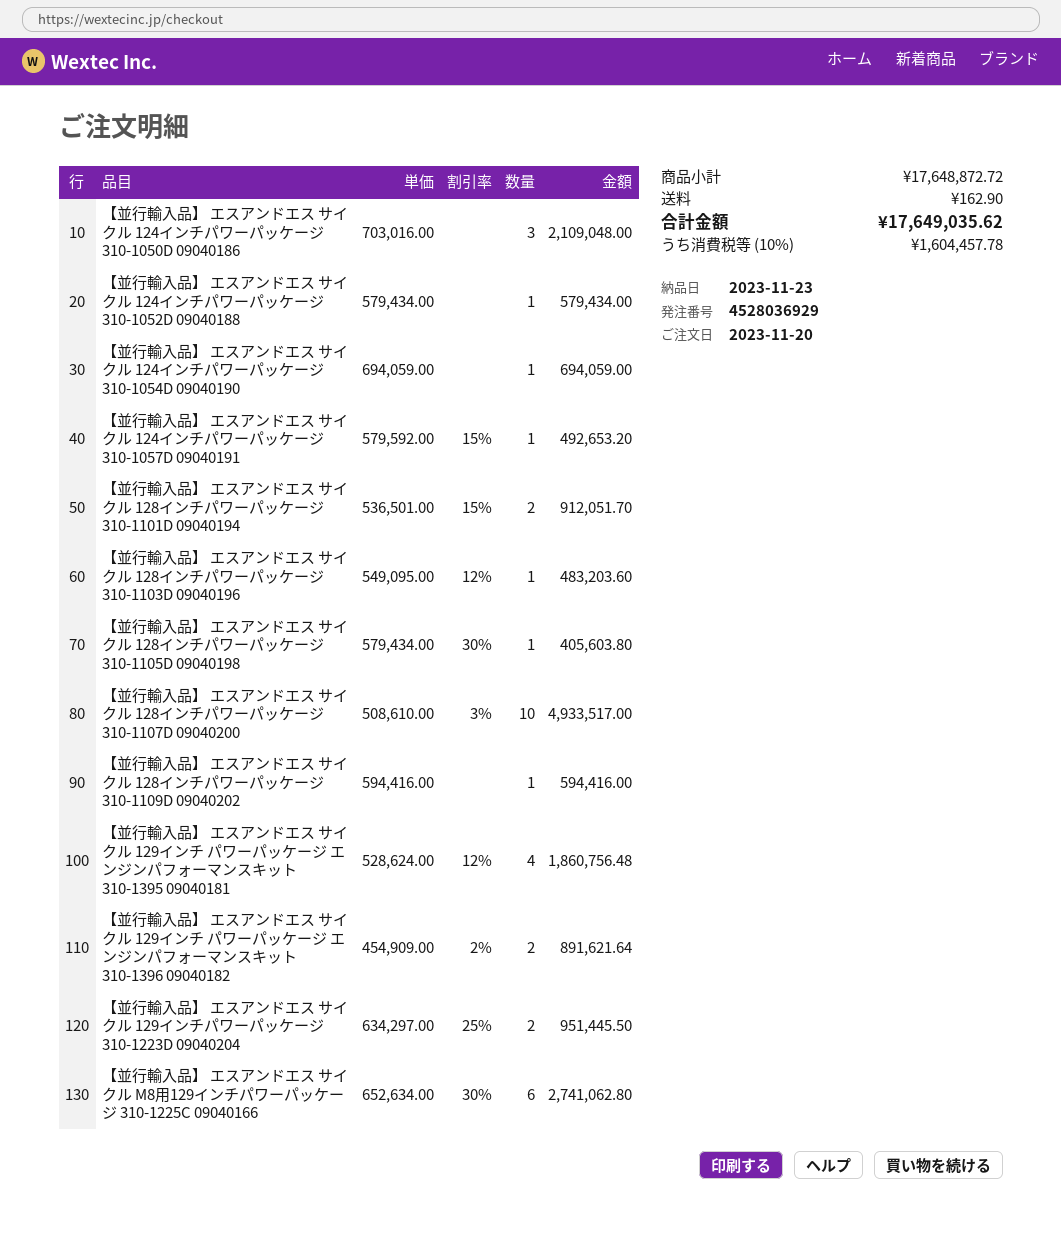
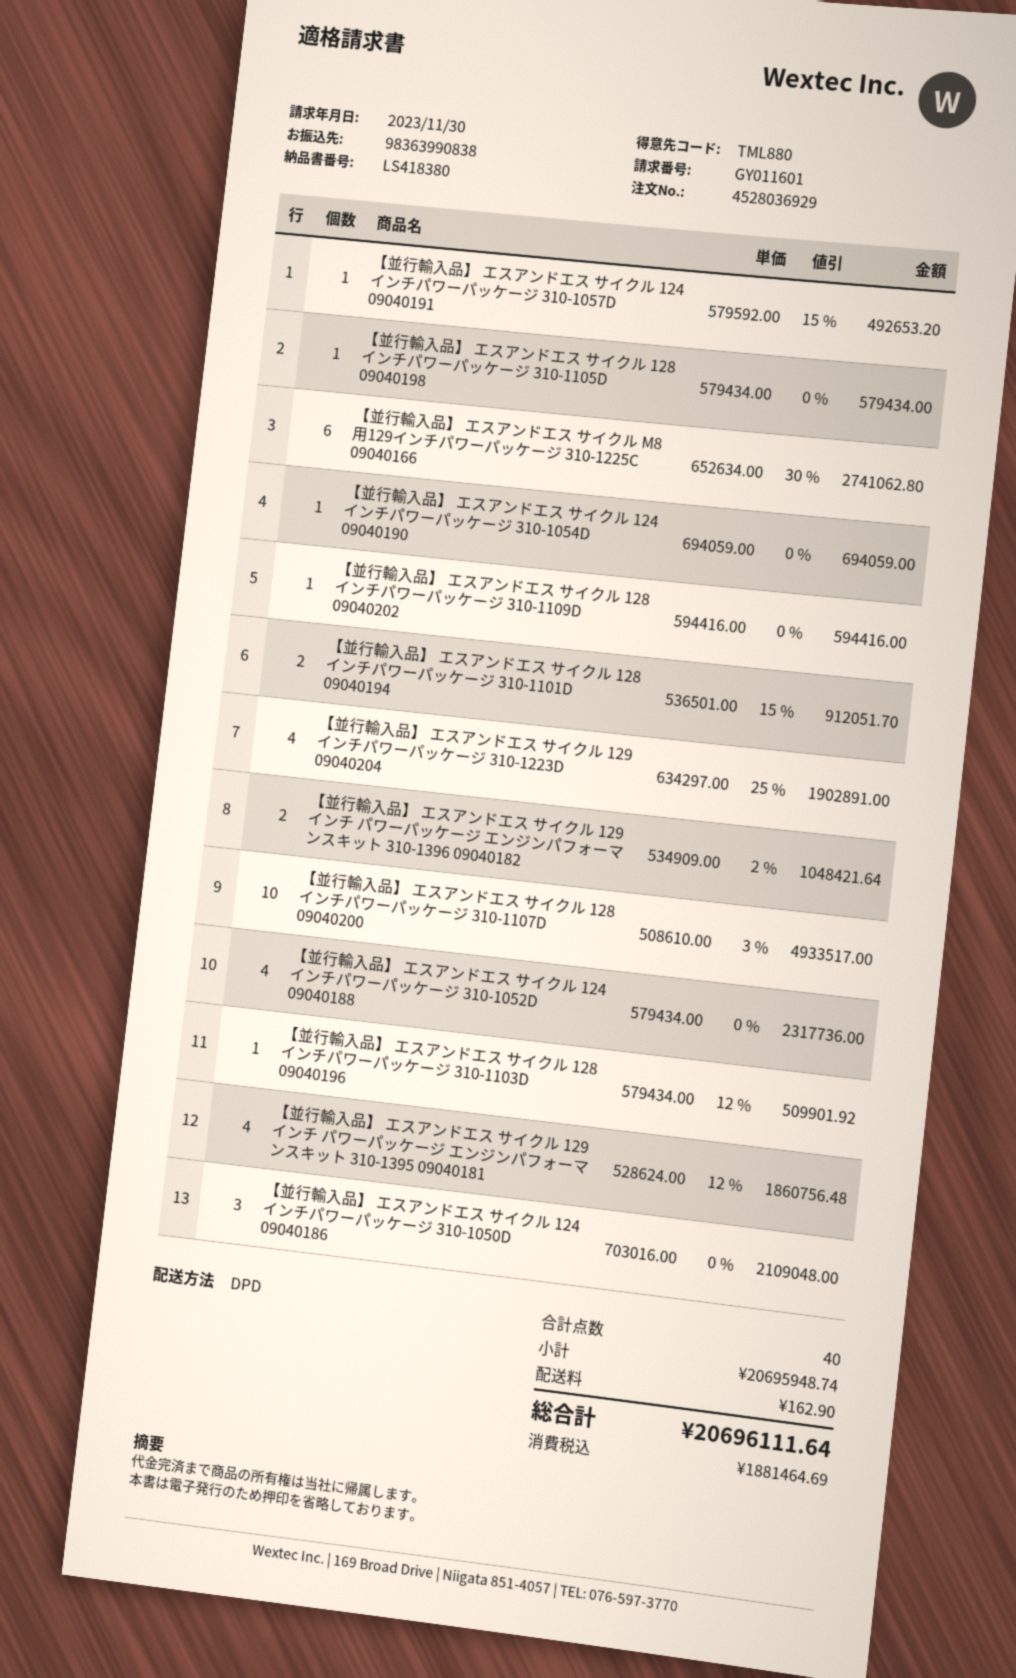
【並行輸入品】 エスアンドエス サイクル 124インチパワーパッケージ 310-1052D 09040188: 1 x 579434.00 = 579434.00 -> 4 x 579434.00 = 2317736.00
【並行輸入品】 エスアンドエス サイクル 128インチパワーパッケージ 310-1103D 09040196: 1 x 549095.00 - 12% = 483203.60 -> 1 x 579434.00 - 12% = 509901.92
【並行輸入品】 エスアンドエス サイクル 128インチパワーパッケージ 310-1105D 09040198: 1 x 579434.00 - 30% = 405603.80 -> 1 x 579434.00 = 579434.00
【並行輸入品】 エスアンドエス サイクル 129インチ パワーパッケージ エンジンパフォーマンスキット 310-1396 09040182: 2 x 454909.00 - 2% = 891621.64 -> 2 x 534909.00 - 2% = 1048421.64
【並行輸入品】 エスアンドエス サイクル 129インチパワーパッケージ 310-1223D 09040204: 2 x 634297.00 - 25% = 951445.50 -> 4 x 634297.00 - 25% = 1902891.00
subtotal: 17648872.72 -> 20695948.74
tax: 1604457.78 -> 1881464.69
total: 17649035.62 -> 20696111.64

